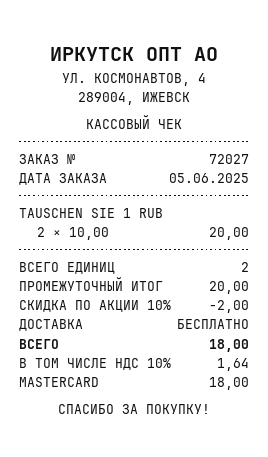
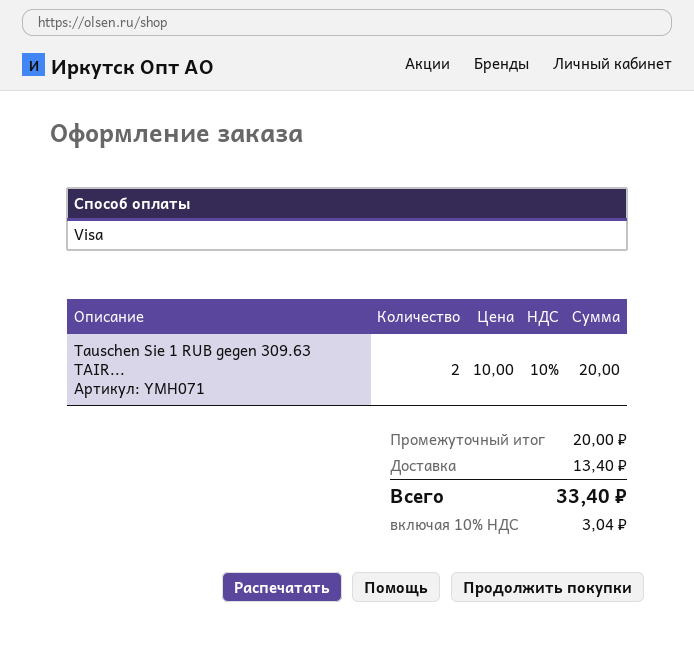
payment method: Mastercard -> Visa
discount: 10% = 2.00 -> none
shipping: 0.00 -> 13.40
tax: 10% = 1.64 -> 10% = 3.04
total: 18.00 -> 33.40

